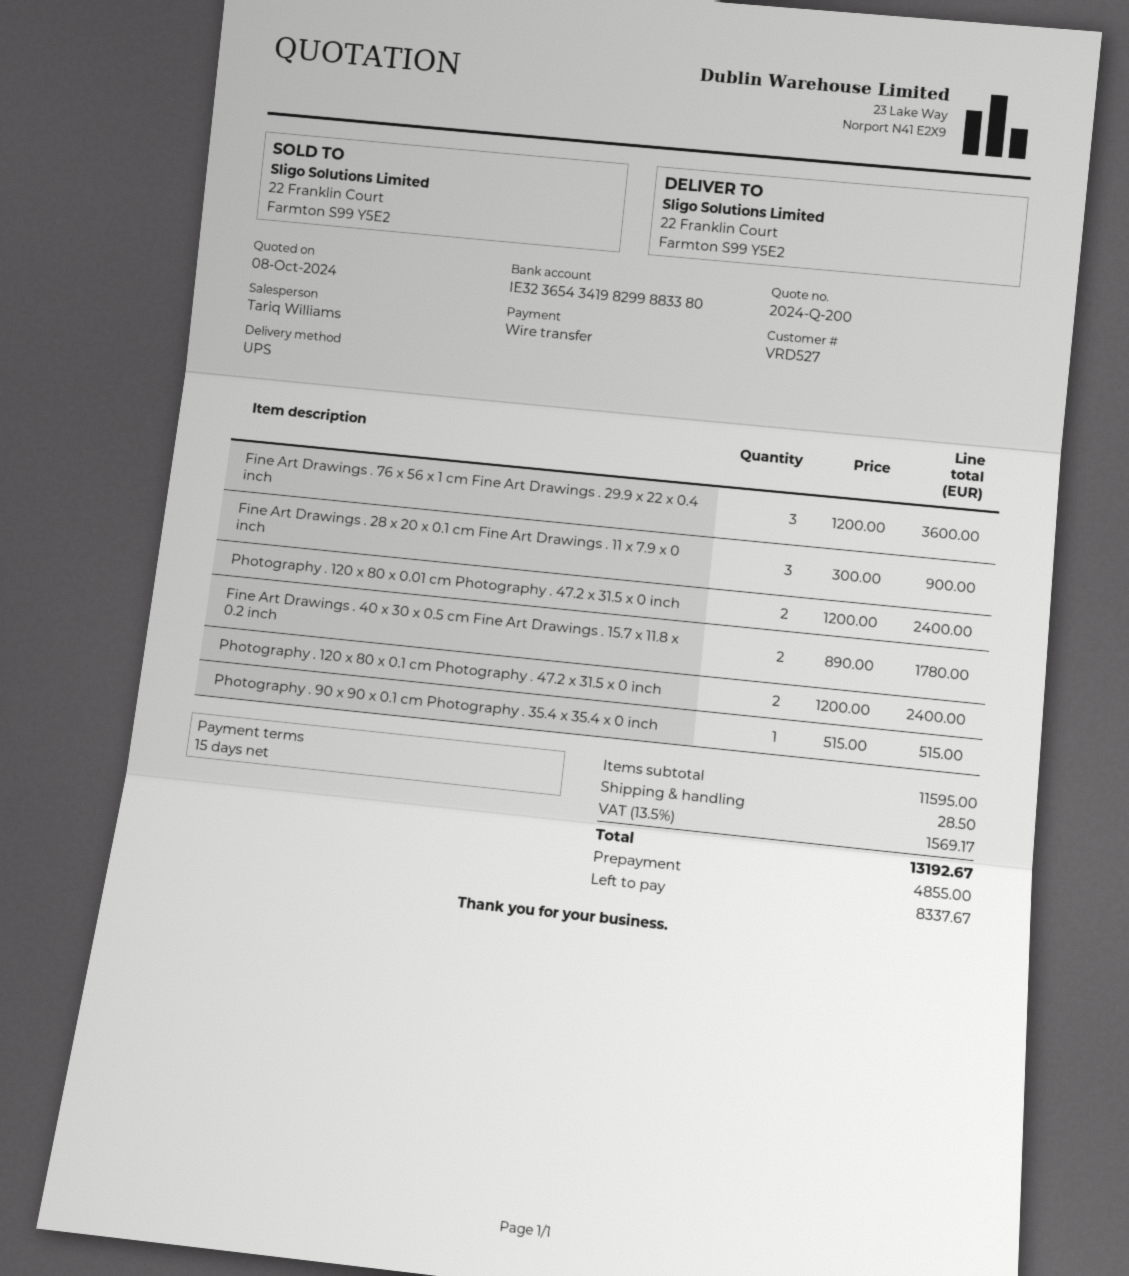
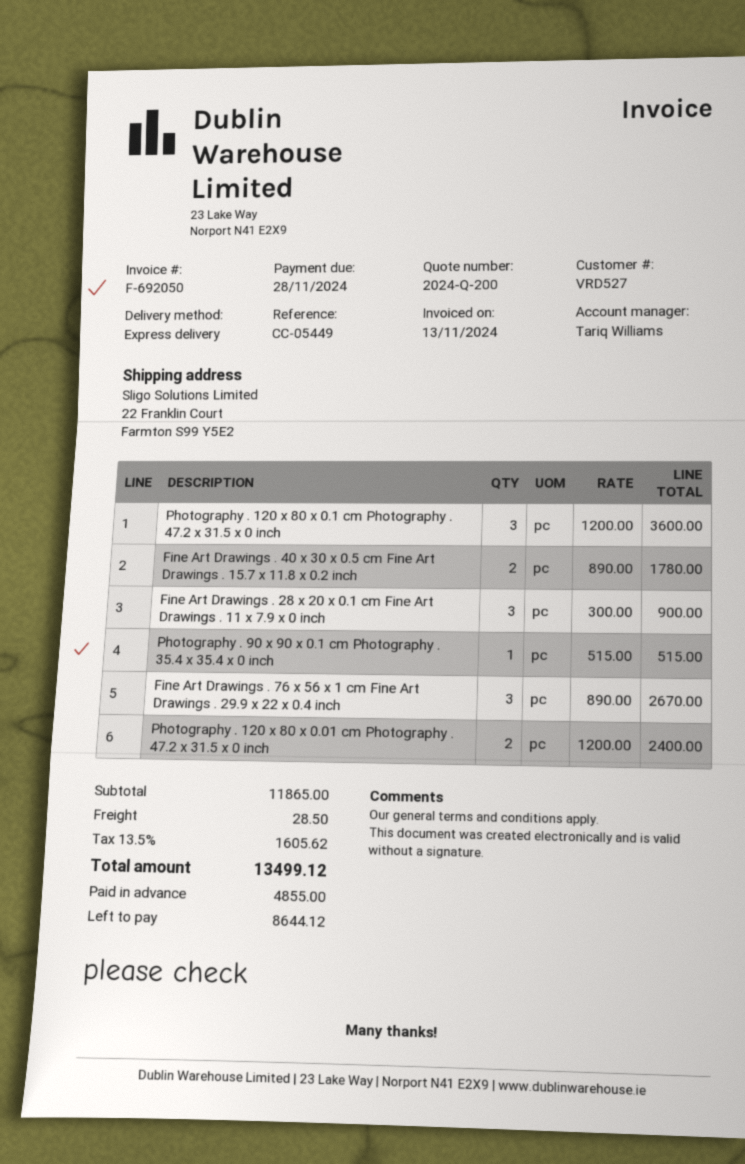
shipping method: UPS -> express
Fine Art Drawings . 76 x 56 x 1 cm Fine Art Drawings . 29.9 x 22 x 0.4 inch: 3 x 1200.00 = 3600.00 -> 3 x 890.00 = 2670.00
Photography . 120 x 80 x 0.1 cm Photography . 47.2 x 31.5 x 0 inch: 2 x 1200.00 = 2400.00 -> 3 x 1200.00 = 3600.00
subtotal: 11595.00 -> 11865.00
tax: 13.5% = 1569.17 -> 13.5% = 1605.62
total: 13192.67 -> 13499.12
balance: 8337.67 -> 8644.12

